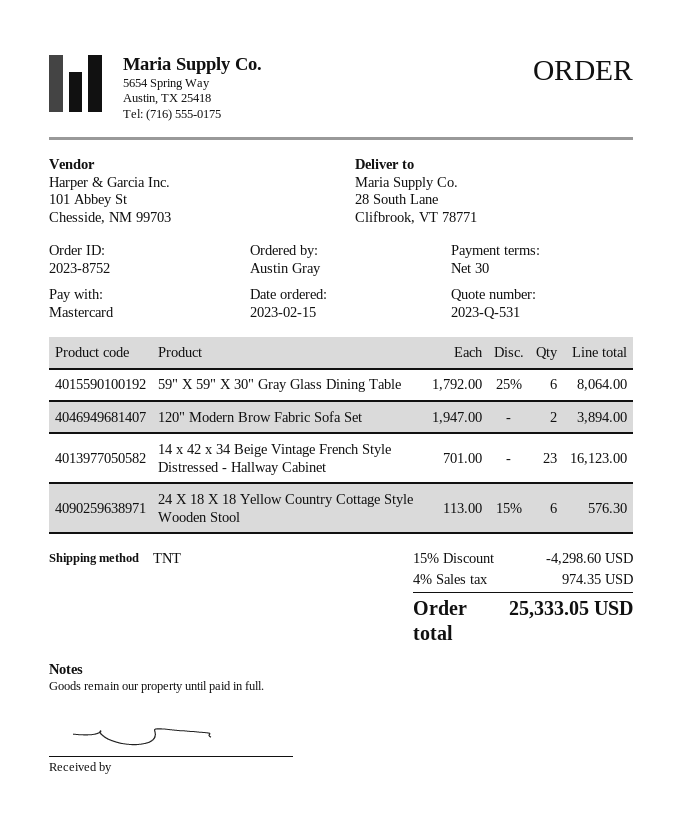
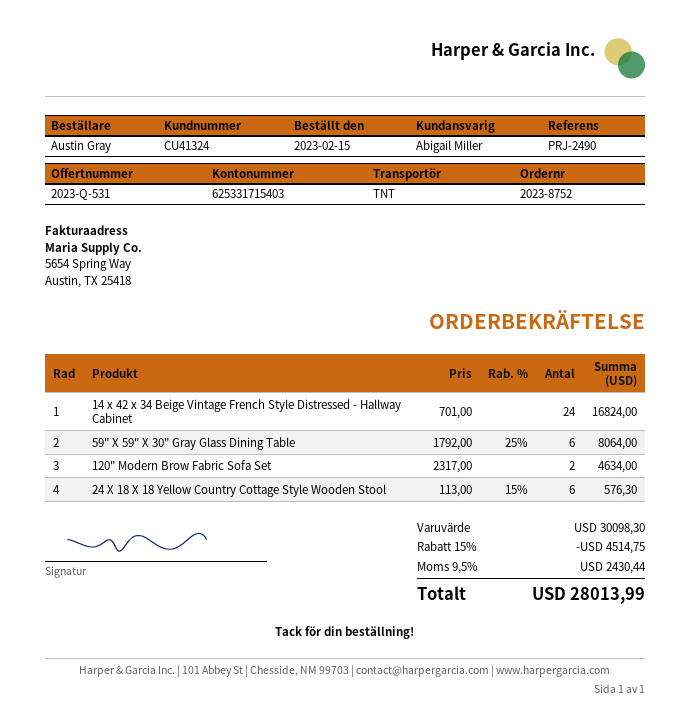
120" Modern Brow Fabric Sofa Set: 2 x 1947.00 = 3894.00 -> 2 x 2317.00 = 4634.00
14 x 42 x 34 Beige Vintage French Style Distressed - Hallway Cabinet: 23 x 701.00 = 16123.00 -> 24 x 701.00 = 16824.00
discount: 15% = 4298.60 -> 15% = 4514.75
tax: 4% = 974.35 -> 9.5% = 2430.44
total: 25333.05 -> 28013.99

